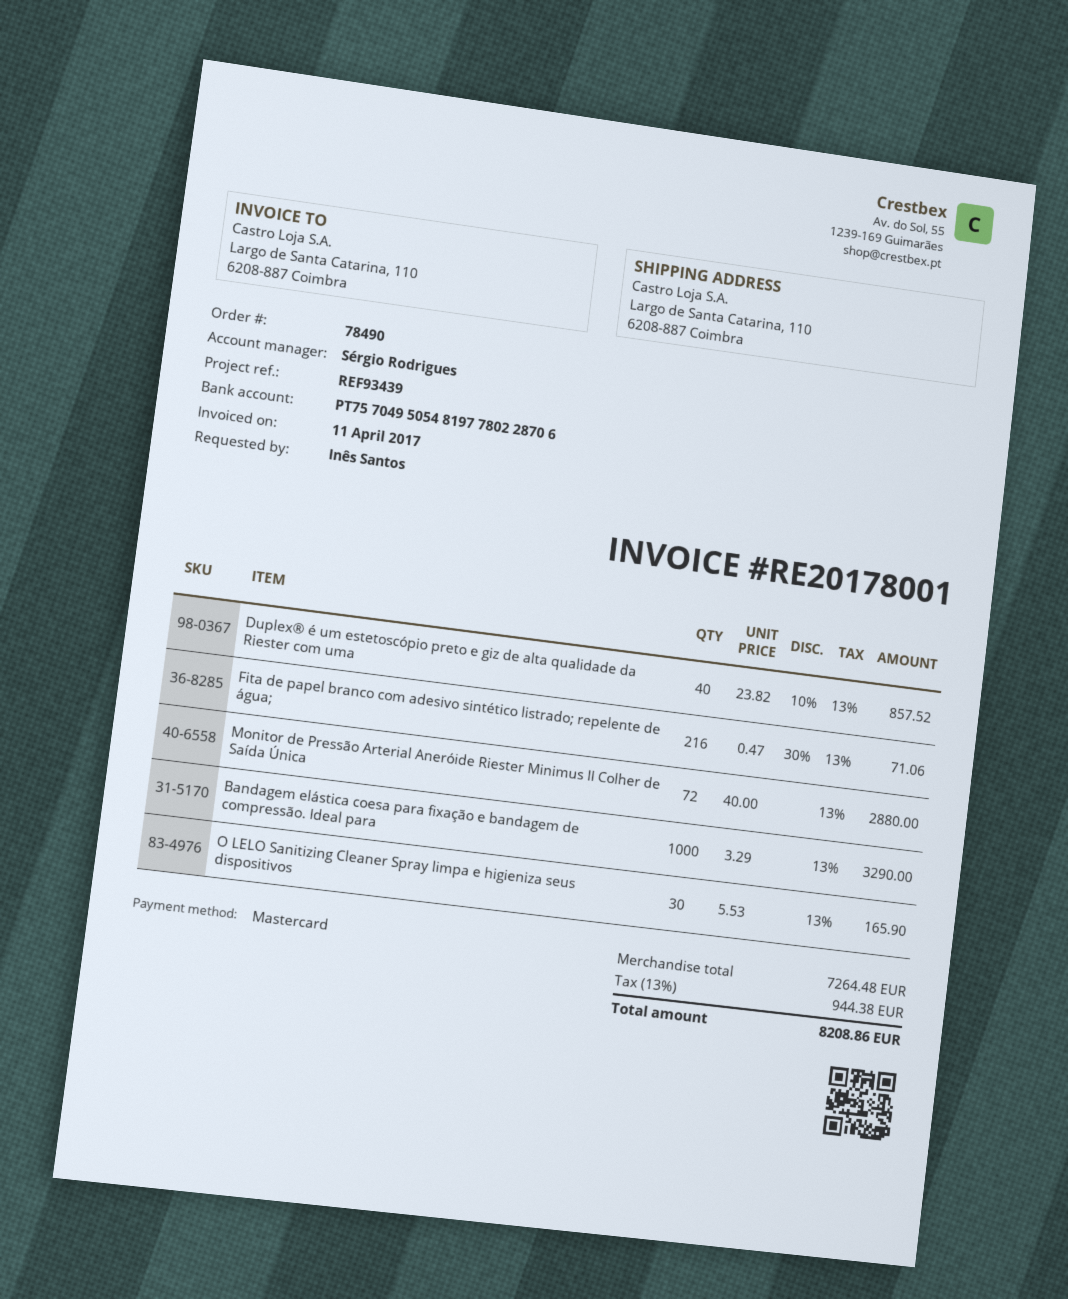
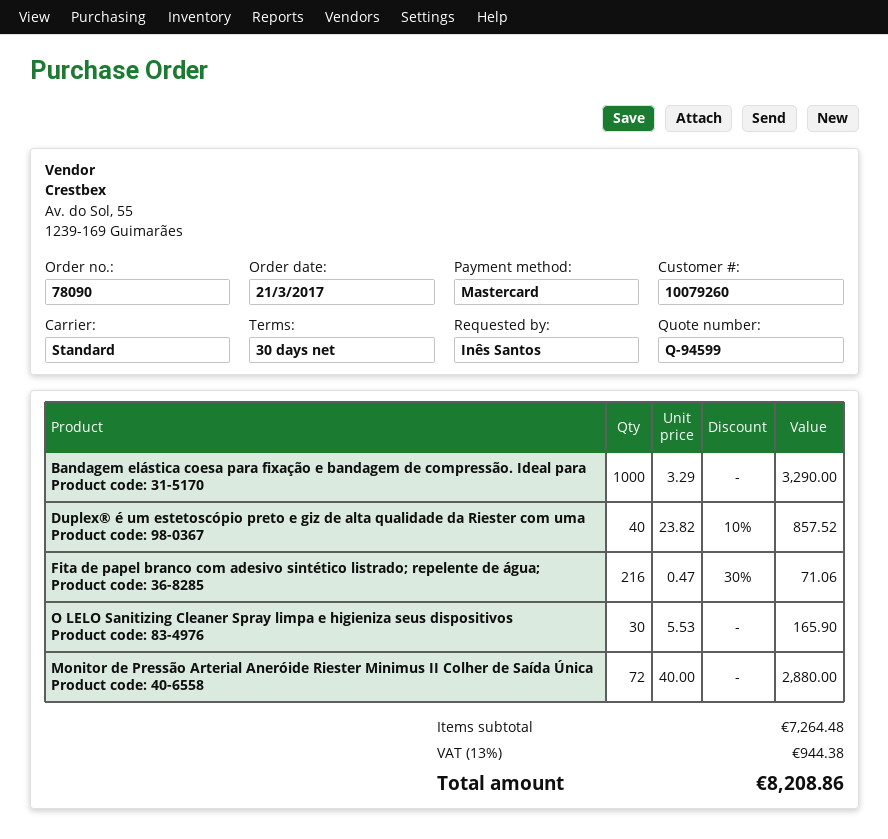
order number: 78490 -> 78090

